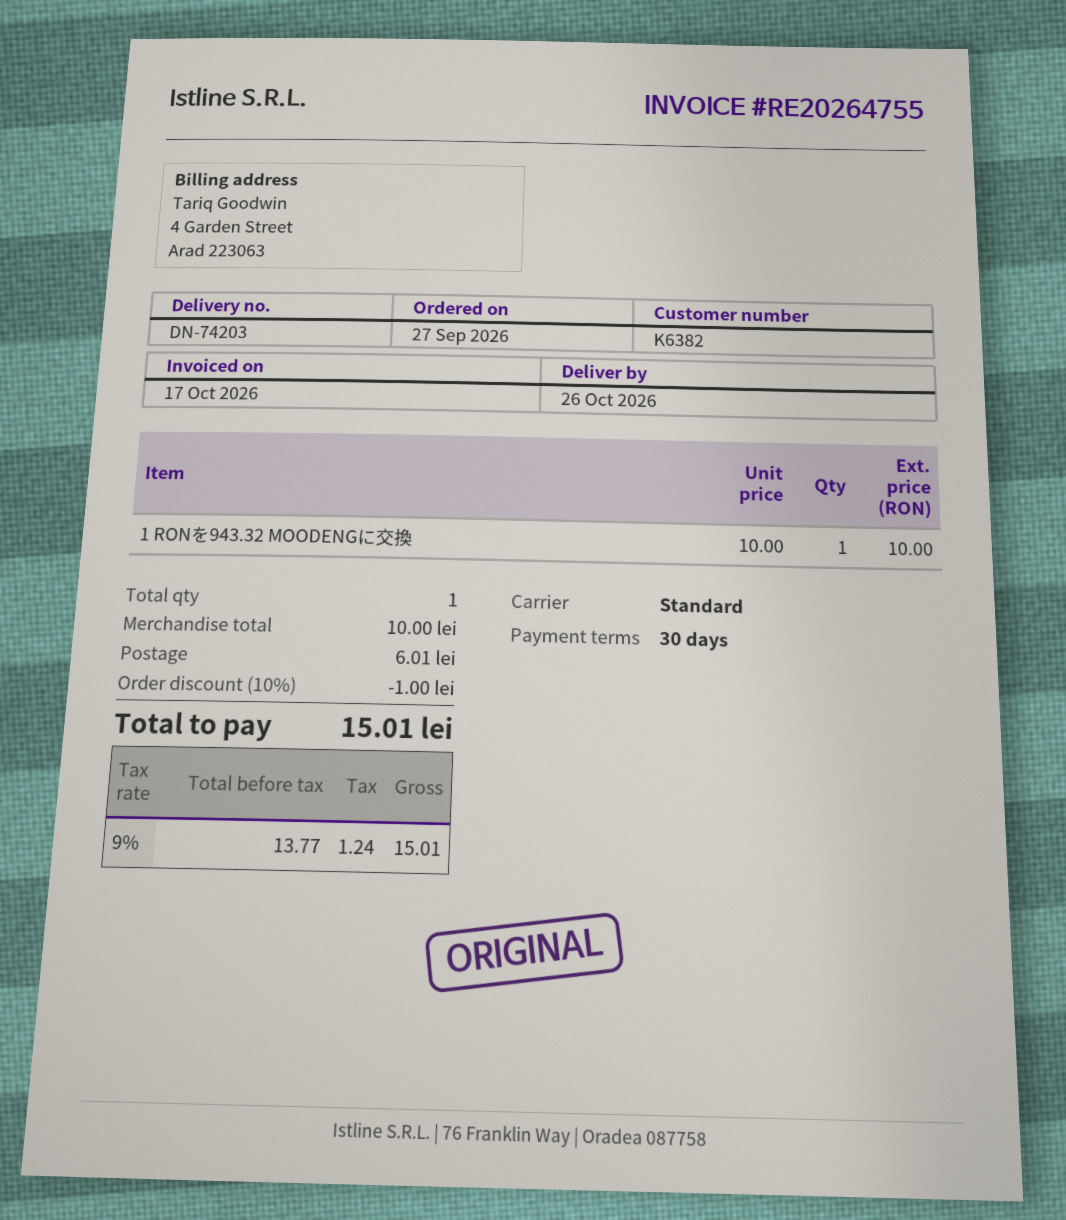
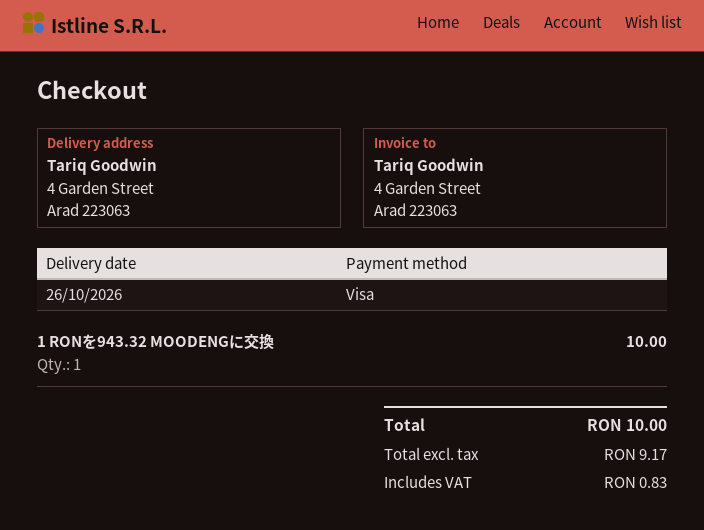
discount: 10% = 1.00 -> none
shipping: 6.01 -> none
net: 13.77 -> 9.17
tax: 1.24 -> 0.83
total: 15.01 -> 10.00

